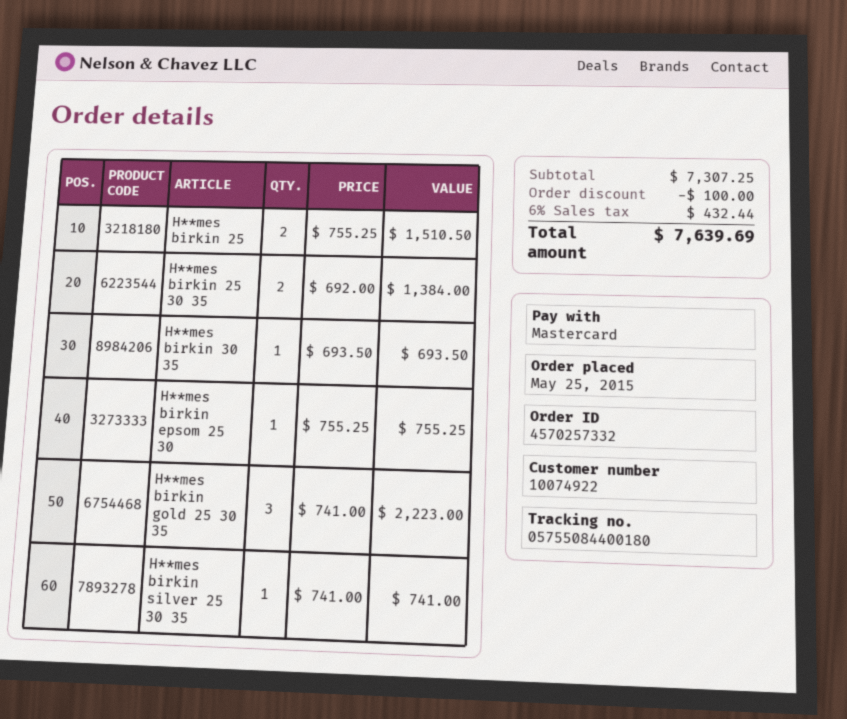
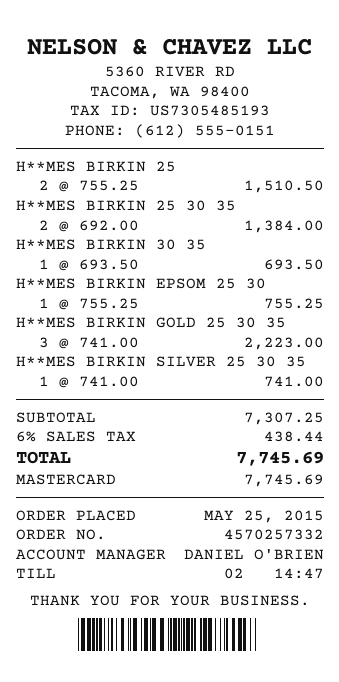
discount: 100.00 -> none
tax: 6% = 432.44 -> 6% = 438.44
total: 7639.69 -> 7745.69

